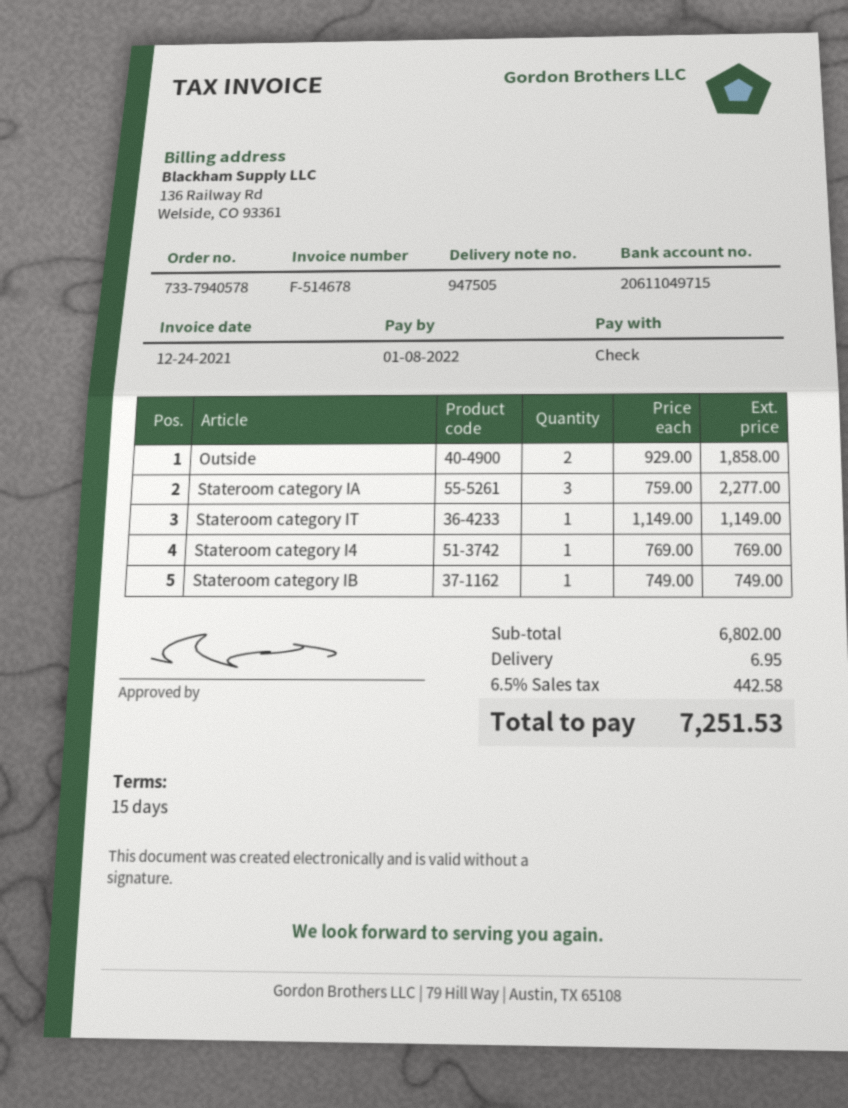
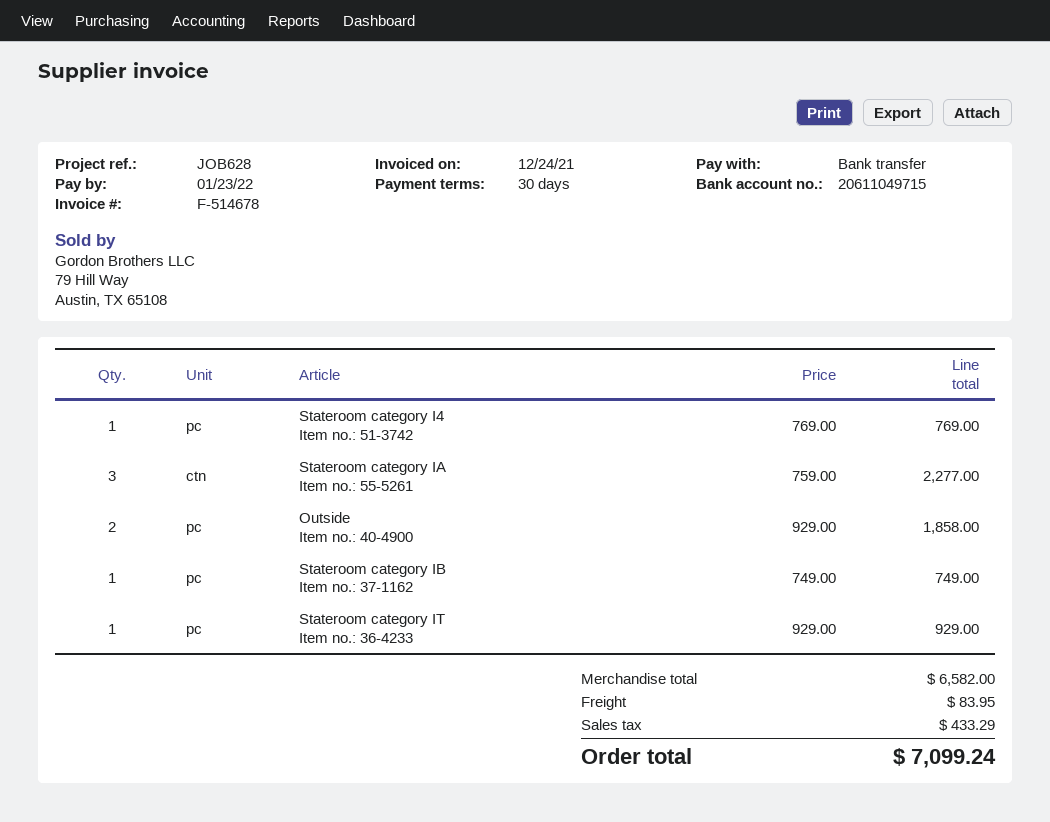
payment terms: 15 days -> 30 days
due date: 2022-01-08 -> 2022-01-23
payment method: cheque -> bank transfer
Stateroom category IT: 1 x 1149.00 = 1149.00 -> 1 x 929.00 = 929.00
subtotal: 6802.00 -> 6582.00
shipping: 6.95 -> 83.95
tax: 442.58 -> 433.29
total: 7251.53 -> 7099.24

